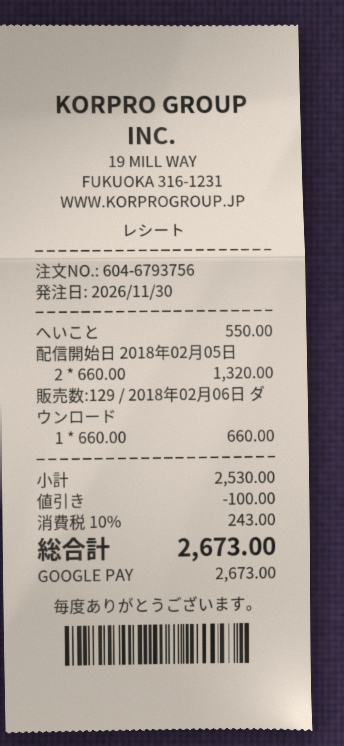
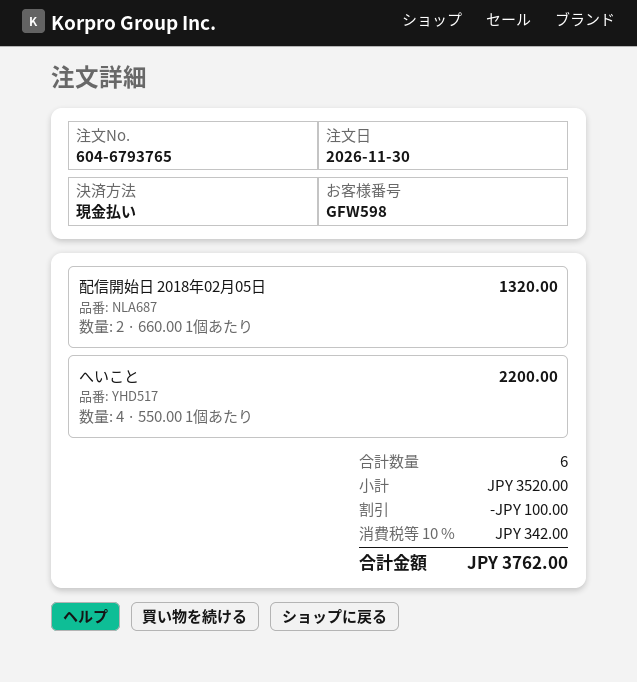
order number: 604-6793756 -> 604-6793765
payment method: Google Pay -> cash
へいこと: 1 x 550.00 = 550.00 -> 4 x 550.00 = 2200.00
販売数:129 / 2018年02月06日 ダウンロード: 1 x 660.00 = 660.00 -> none
subtotal: 2530.00 -> 3520.00
tax: 10% = 243.00 -> 10% = 342.00
total: 2673.00 -> 3762.00

